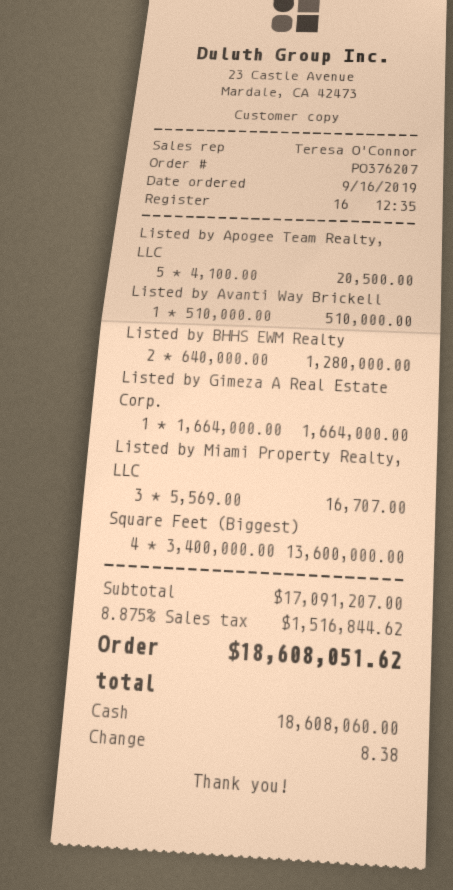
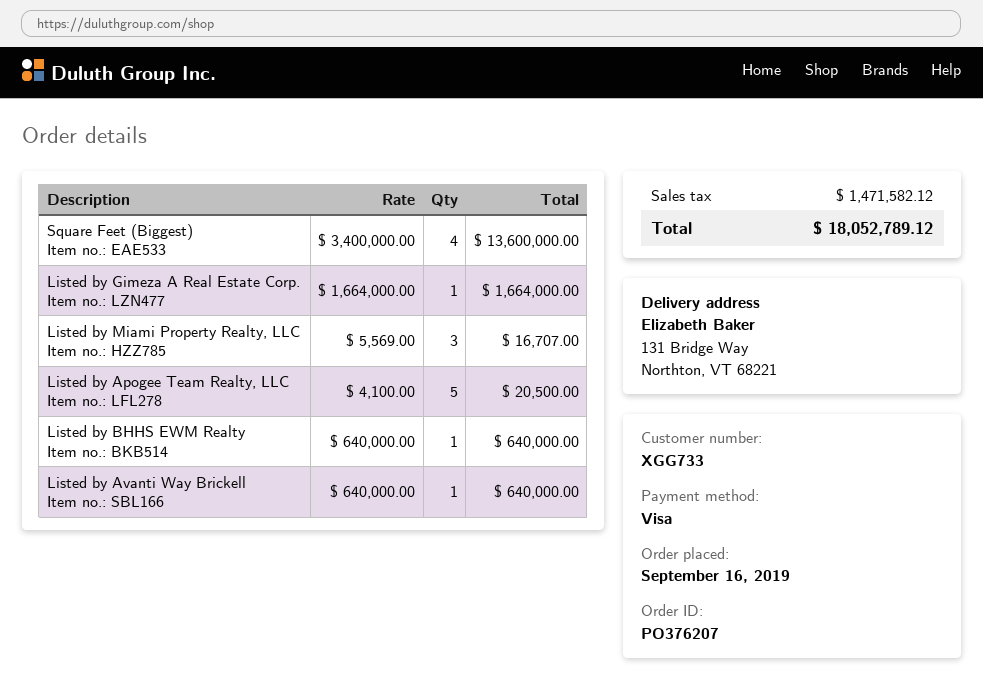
payment method: cash -> Visa
Listed by Avanti Way Brickell: 1 x 510000.00 = 510000.00 -> 1 x 640000.00 = 640000.00
Listed by BHHS EWM Realty: 2 x 640000.00 = 1280000.00 -> 1 x 640000.00 = 640000.00
tax: 1516844.62 -> 1471582.12
total: 18608051.62 -> 18052789.12

